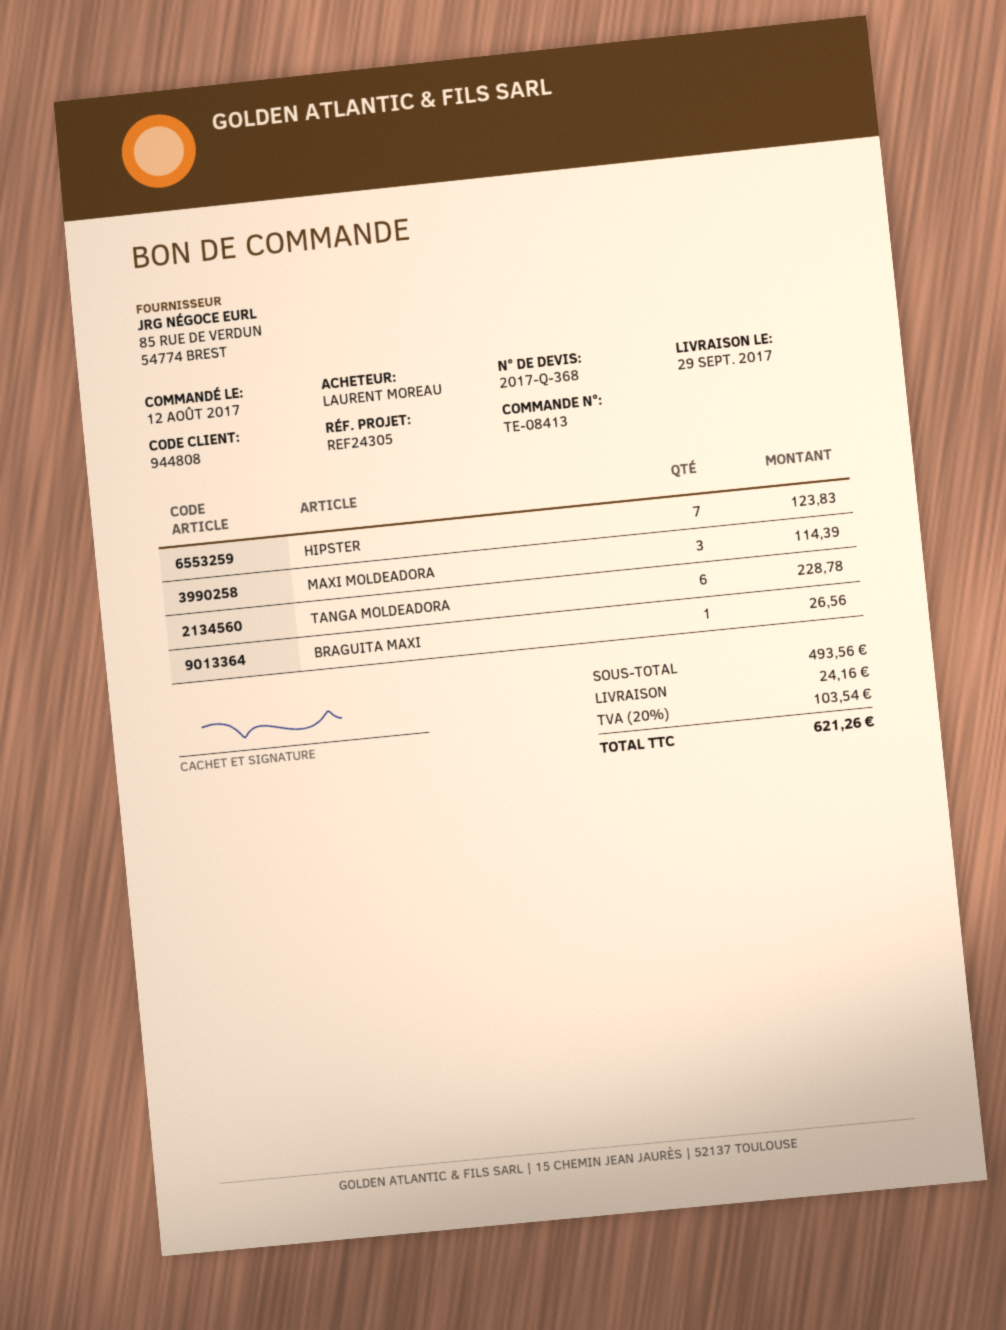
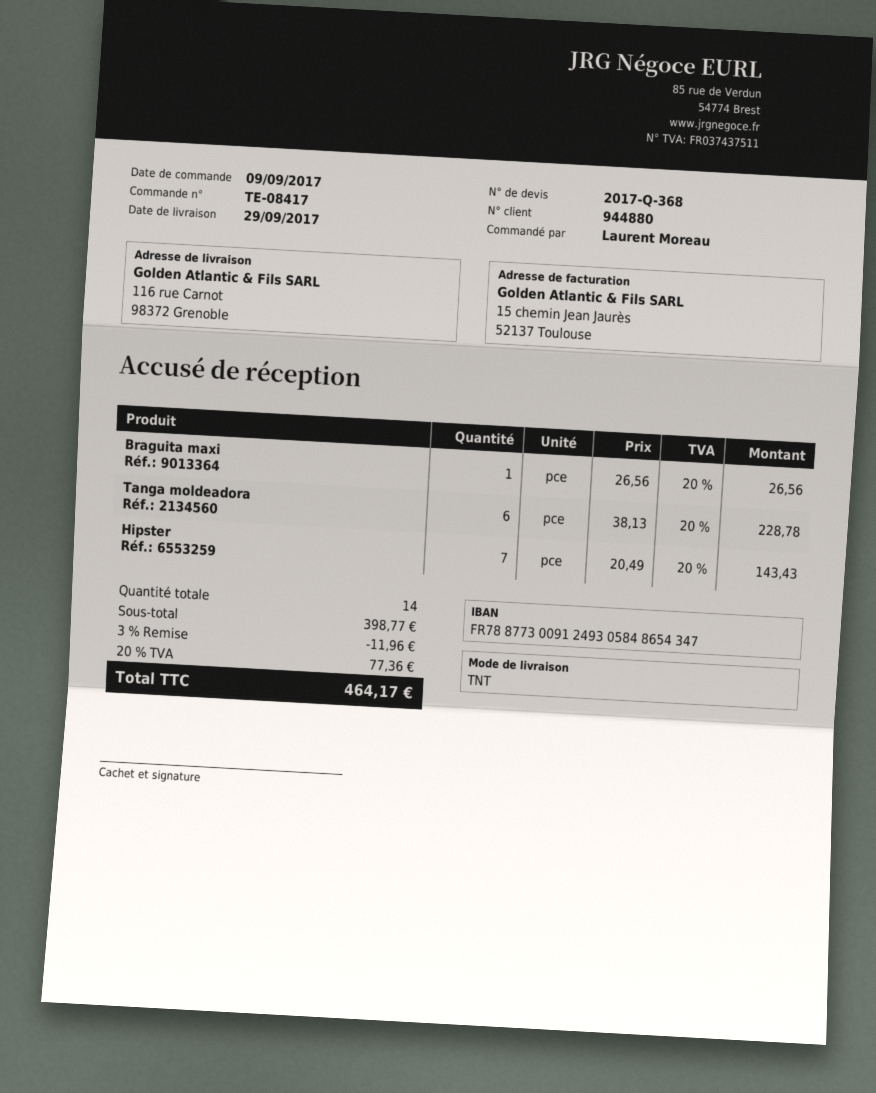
order number: TE-08413 -> TE-08417
order date: 2017-08-12 -> 2017-09-09
customer number: 944808 -> 944880
HIPSTER: 7 for 123.83 -> 7 for 143.43
MAXI MOLDEADORA: 3 for 114.39 -> none
subtotal: 493.56 -> 398.77
discount: none -> 3% = 11.96
shipping: 24.16 -> none
tax: 20% = 103.54 -> 20% = 77.36
total: 621.26 -> 464.17

